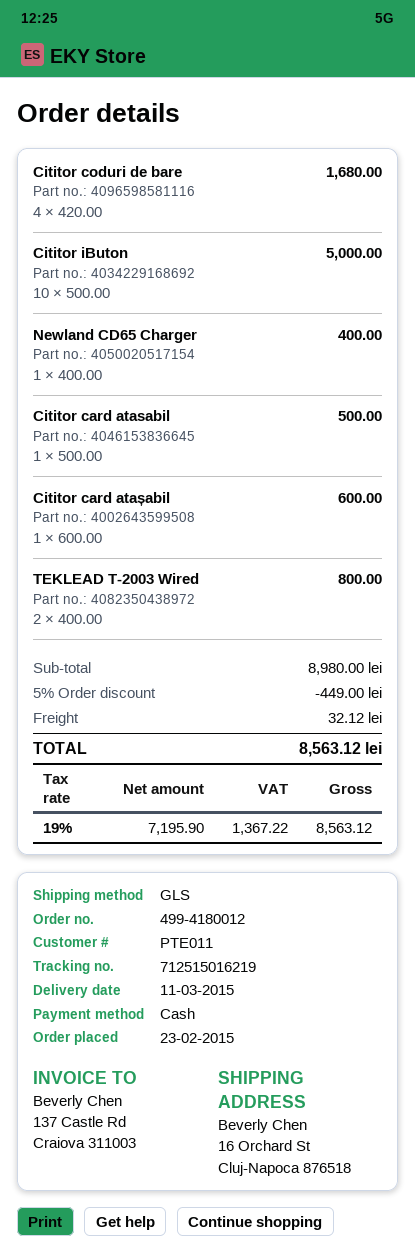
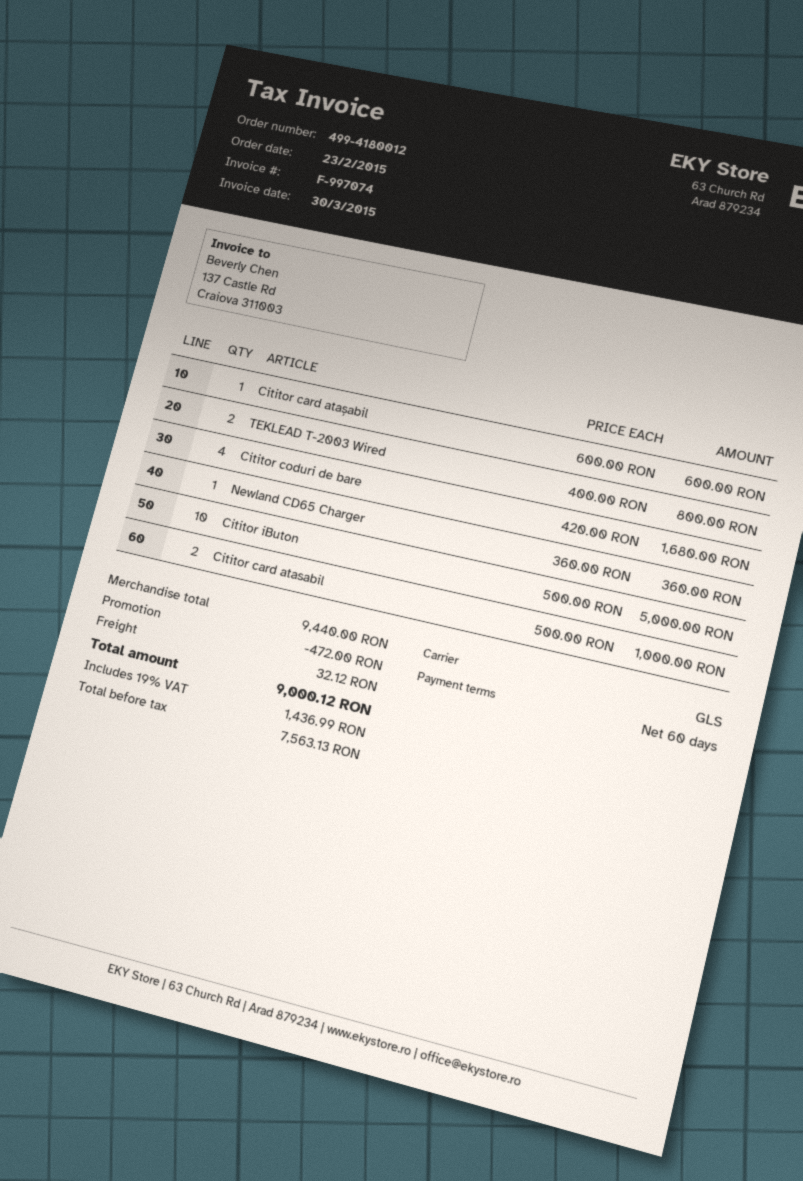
Newland CD65 Charger: 1 x 400.00 = 400.00 -> 1 x 360.00 = 360.00
Cititor card atasabil: 1 x 500.00 = 500.00 -> 2 x 500.00 = 1000.00
subtotal: 8980.00 -> 9440.00
discount: 449.00 -> 472.00
net: 7195.90 -> 7563.13
tax: 19% = 1367.22 -> 19% = 1436.99
total: 8563.12 -> 9000.12

